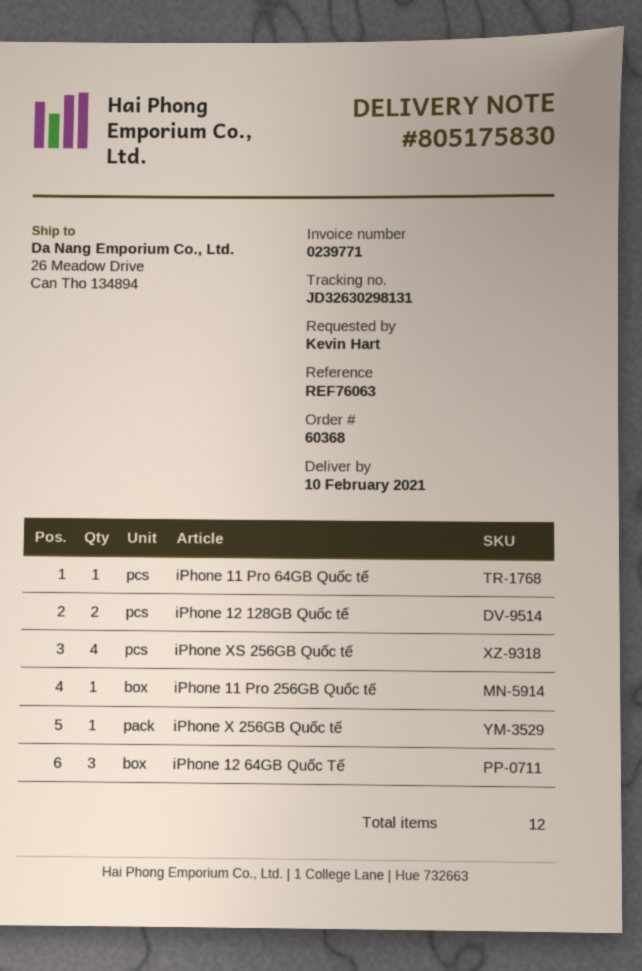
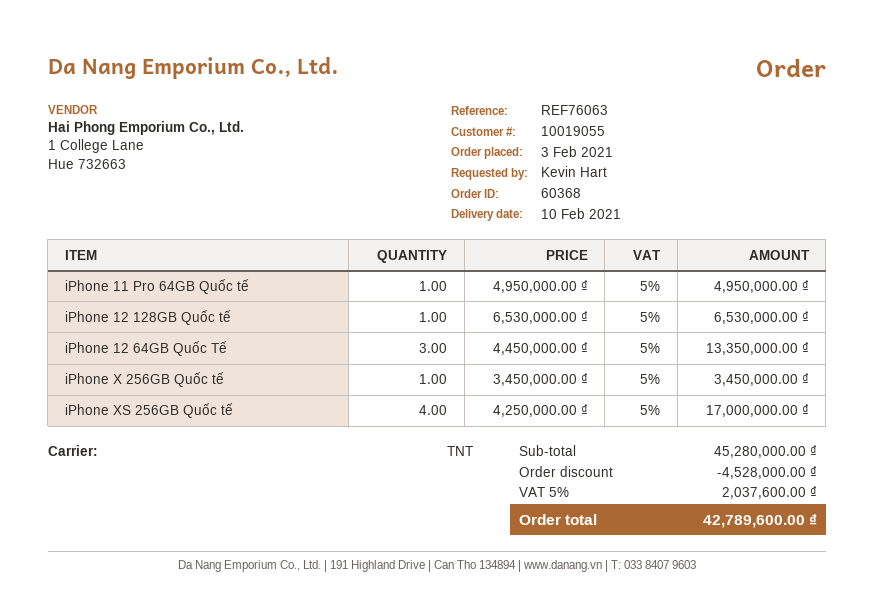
iPhone 12 128GB Quốc tế: 2 -> 1
iPhone 11 Pro 256GB Quốc tế: 1 -> none

